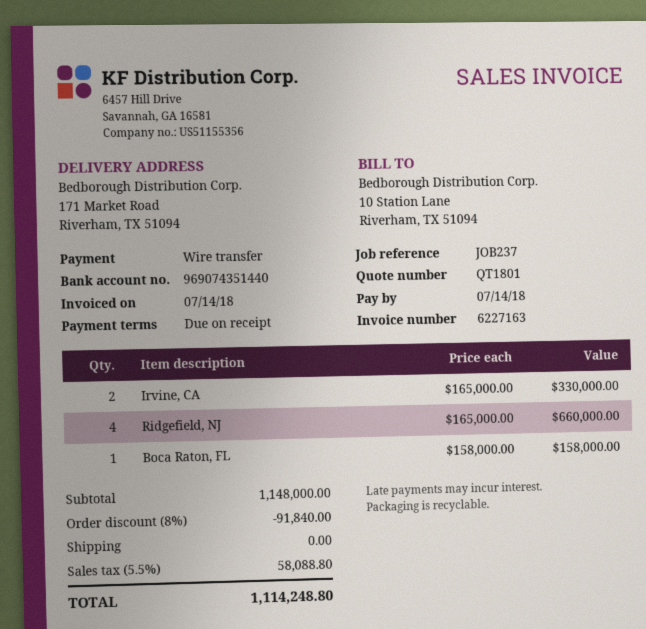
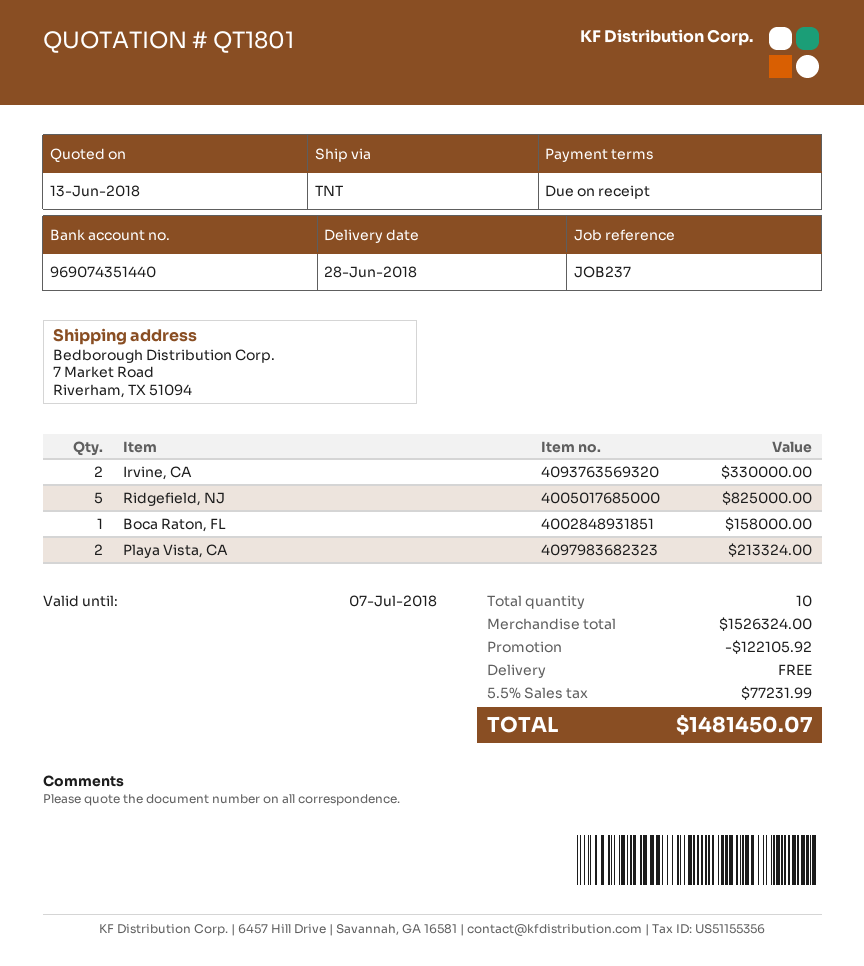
ship to: 171 Market Road, Riverham, TX 51094 -> 7 Market Road, Riverham, TX 51094
Ridgefield, NJ: 4 for 660000.00 -> 5 for 825000.00
Playa Vista, CA: none -> 2 for 213324.00
subtotal: 1148000.00 -> 1526324.00
discount: 91840.00 -> 122105.92
tax: 5.5% = 58088.80 -> 5.5% = 77231.99
total: 1114248.80 -> 1481450.07

